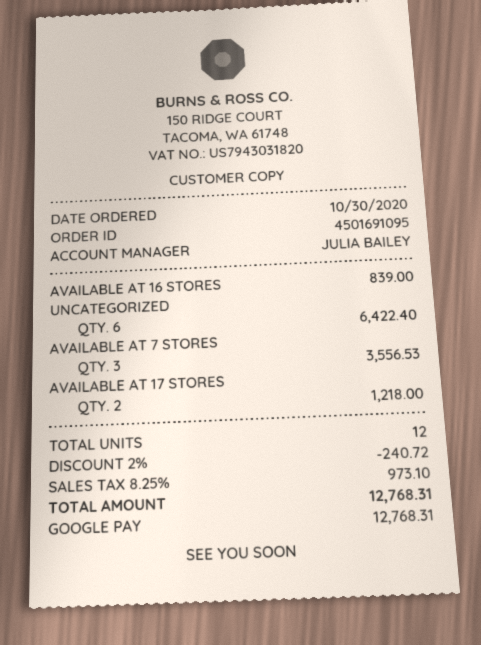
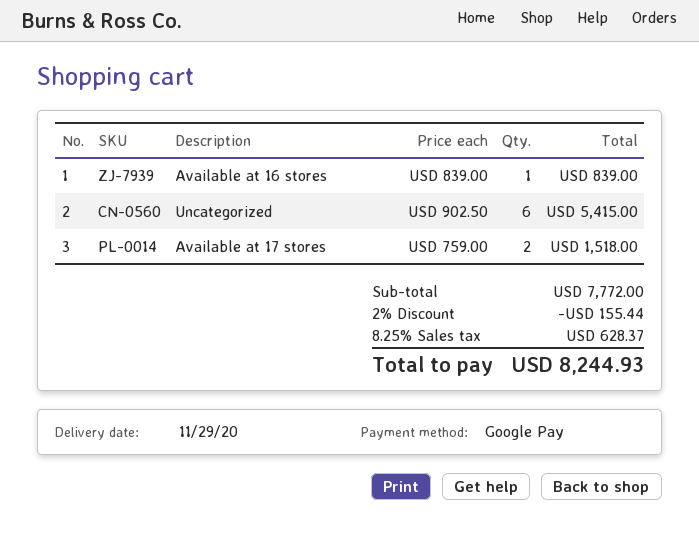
UNCATEGORIZED: 6 for 6422.40 -> 6 for 5415.00
AVAILABLE AT 7 STORES: 3 for 3556.53 -> none
AVAILABLE AT 17 STORES: 2 for 1218.00 -> 2 for 1518.00
discount: 2% = 240.72 -> 2% = 155.44
tax: 8.25% = 973.10 -> 8.25% = 628.37
total: 12768.31 -> 8244.93

